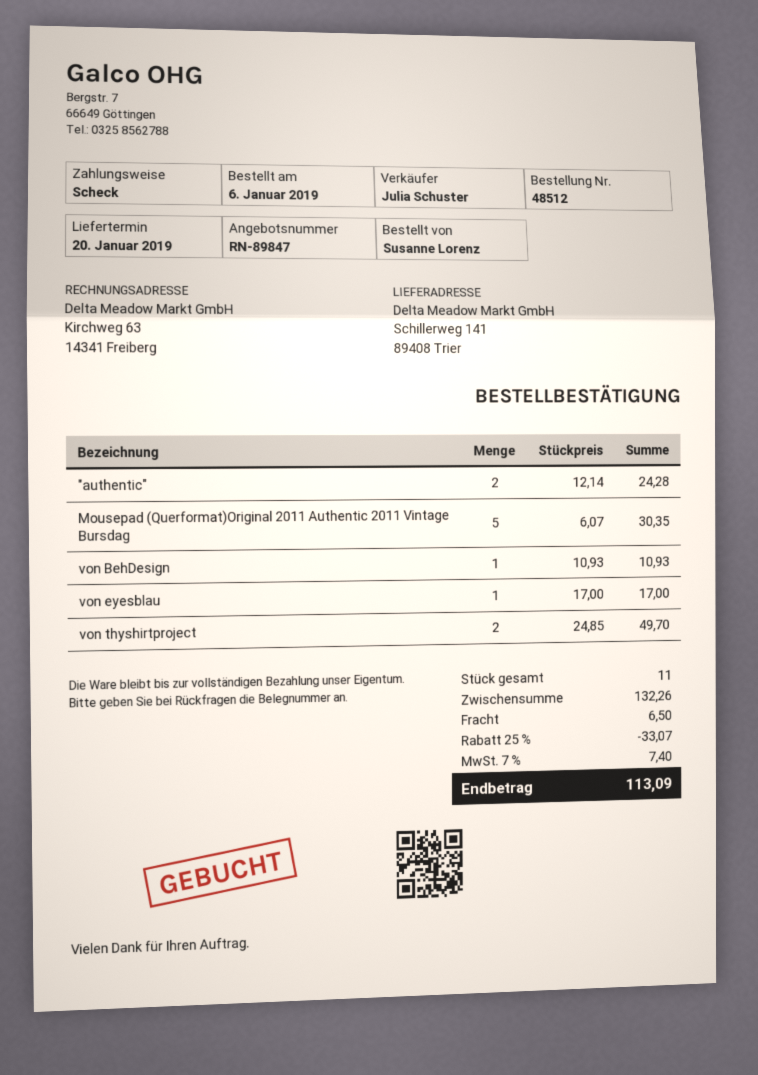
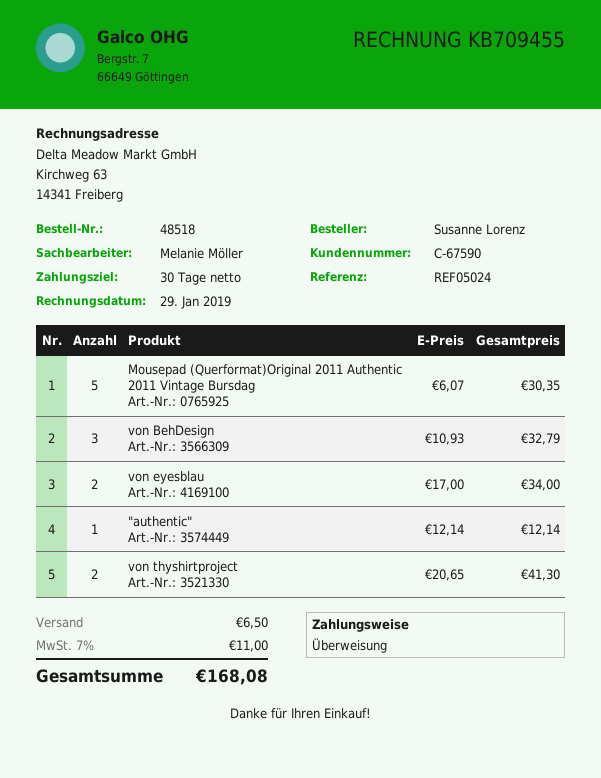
order number: 48512 -> 48518
sales rep: Julia Schuster -> Melanie Möller
payment method: cheque -> bank transfer
"authentic": 2 x 12.14 = 24.28 -> 1 x 12.14 = 12.14
von BehDesign: 1 x 10.93 = 10.93 -> 3 x 10.93 = 32.79
von eyesblau: 1 x 17.00 = 17.00 -> 2 x 17.00 = 34.00
von thyshirtproject: 2 x 24.85 = 49.70 -> 2 x 20.65 = 41.30
discount: 25% = 33.07 -> none
tax: 7% = 7.40 -> 7% = 11.00
total: 113.09 -> 168.08

